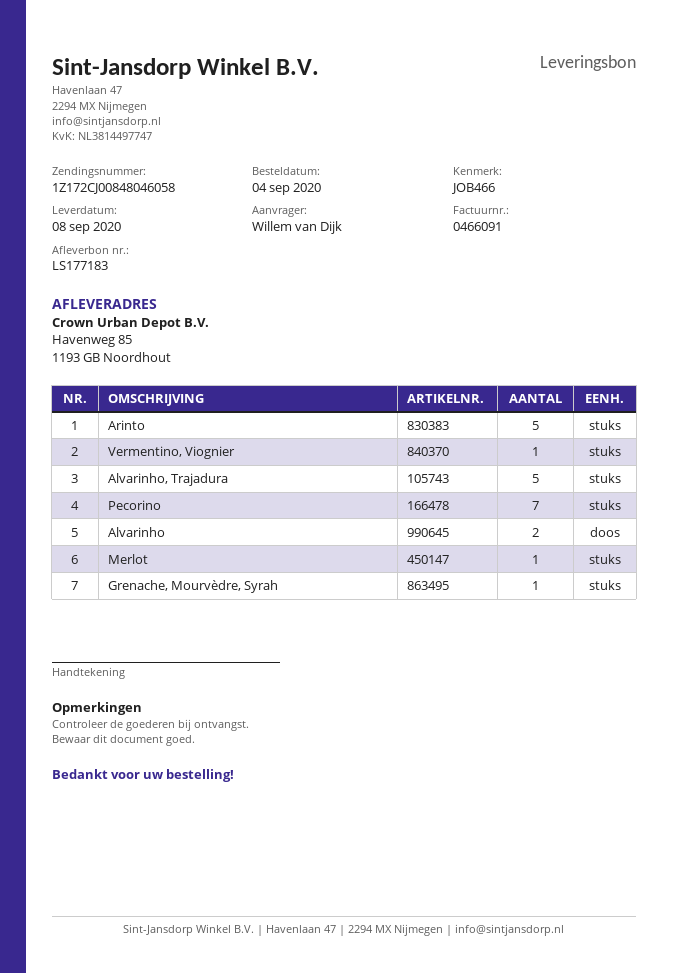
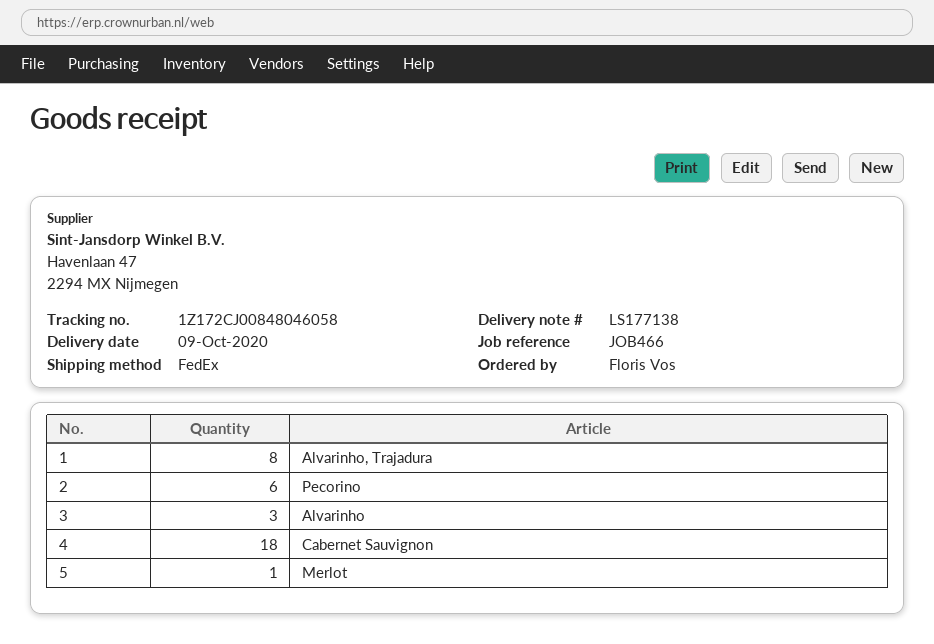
delivery note number: LS177183 -> LS177138
delivery date: 2020-09-08 -> 2020-10-09
ordered by: Willem van Dijk -> Floris Vos
Arinto: 5 -> none
Vermentino, Viognier: 1 -> none
Alvarinho, Trajadura: 5 -> 8
Pecorino: 7 -> 6
Alvarinho: 2 -> 3
Grenache, Mourvèdre, Syrah: 1 -> none
Cabernet Sauvignon: none -> 18

